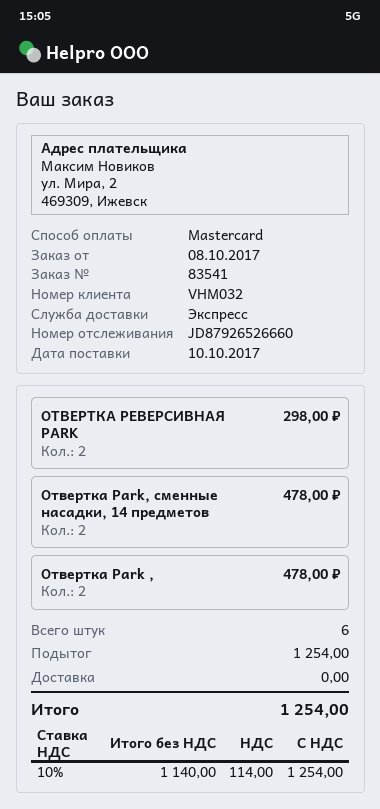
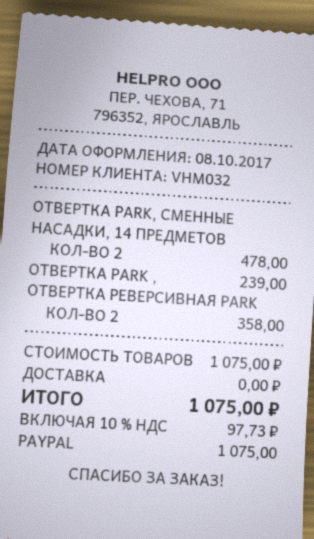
payment method: Mastercard -> PayPal
ОТВЕРТКА РЕВЕРСИВНАЯ PARK: 2 for 298.00 -> 2 for 358.00
Отвертка Park ,: 2 for 478.00 -> 1 for 239.00
subtotal: 1254.00 -> 1075.00
tax: 10% = 114.00 -> 10% = 97.73
total: 1254.00 -> 1075.00

